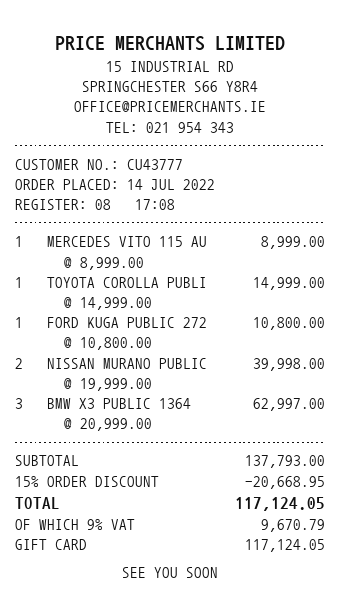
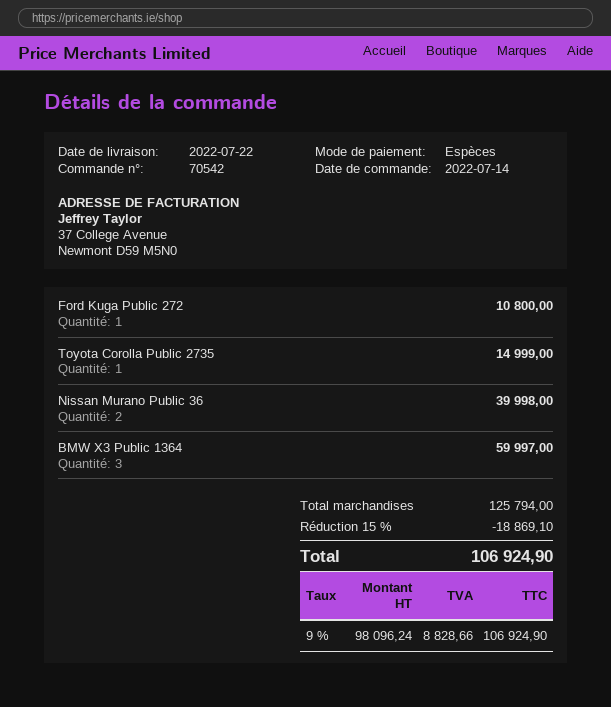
payment method: gift card -> cash
MERCEDES VITO 115 AU: 1 for 8999.00 -> none
BMW X3 PUBLIC 1364: 3 for 62997.00 -> 3 for 59997.00
subtotal: 137793.00 -> 125794.00
discount: 15% = 20668.95 -> 15% = 18869.10
tax: 9% = 9670.79 -> 9% = 8828.66
total: 117124.05 -> 106924.90

